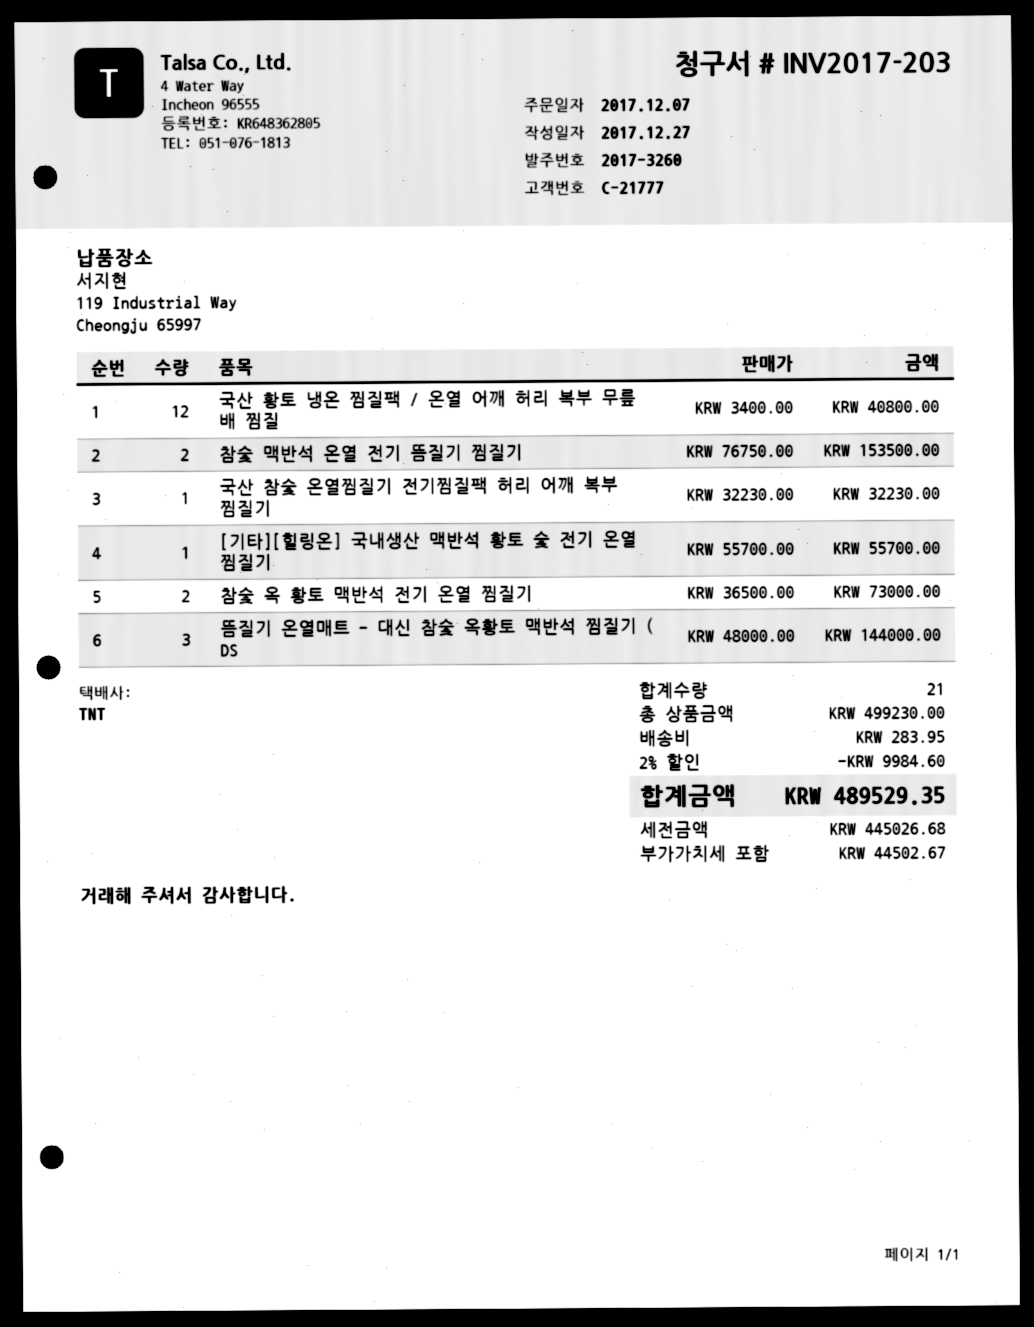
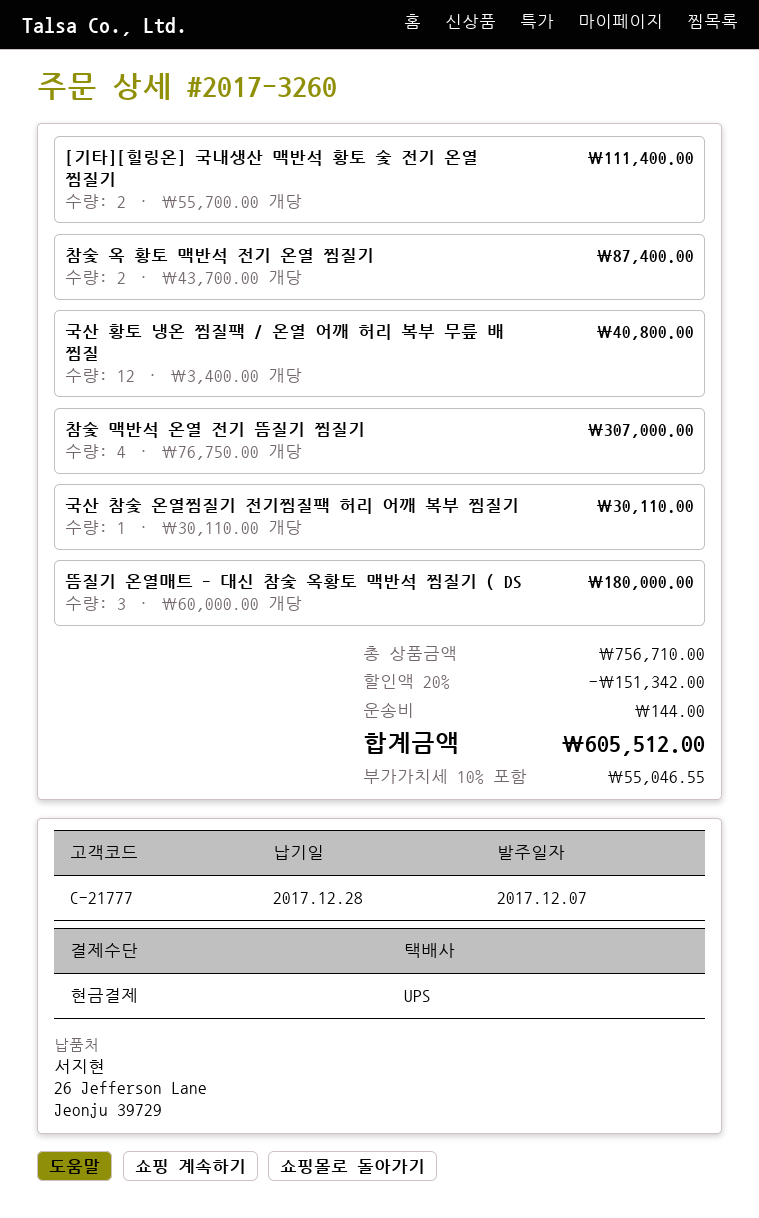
shipping method: TNT -> UPS
ship to: 119 Industrial Way, Cheongju 65997 -> 26 Jefferson Lane, Jeonju 39729
참숯 맥반석 온열 전기 뜸질기 찜질기: 2 x 76750.00 = 153500.00 -> 4 x 76750.00 = 307000.00
국산 참숯 온열찜질기 전기찜질팩 허리 어깨 복부 찜질기: 1 x 32230.00 = 32230.00 -> 1 x 30110.00 = 30110.00
[기타][힐링온] 국내생산 맥반석 황토 숯 전기 온열 찜질기: 1 x 55700.00 = 55700.00 -> 2 x 55700.00 = 111400.00
참숯 옥 황토 맥반석 전기 온열 찜질기: 2 x 36500.00 = 73000.00 -> 2 x 43700.00 = 87400.00
뜸질기 온열매트 - 대신 참숯 옥황토 맥반석 찜질기 ( DS: 3 x 48000.00 = 144000.00 -> 3 x 60000.00 = 180000.00
subtotal: 499230.00 -> 756710.00
discount: 2% = 9984.60 -> 20% = 151342.00
shipping: 283.95 -> 144.00
tax: 44502.67 -> 55046.55
total: 489529.35 -> 605512.00

